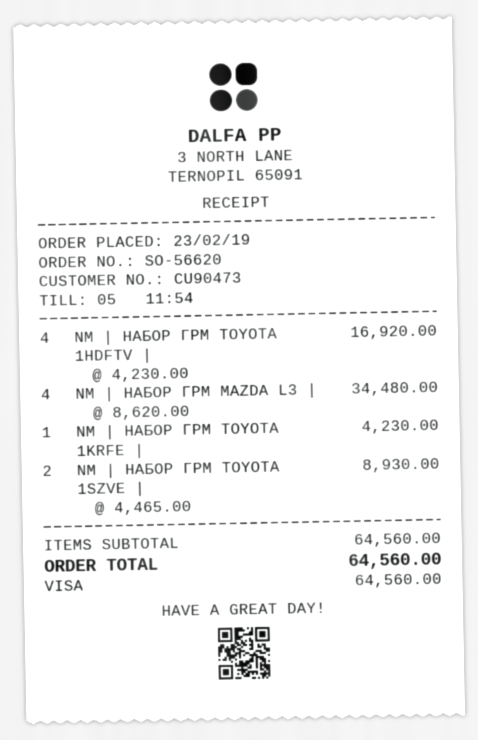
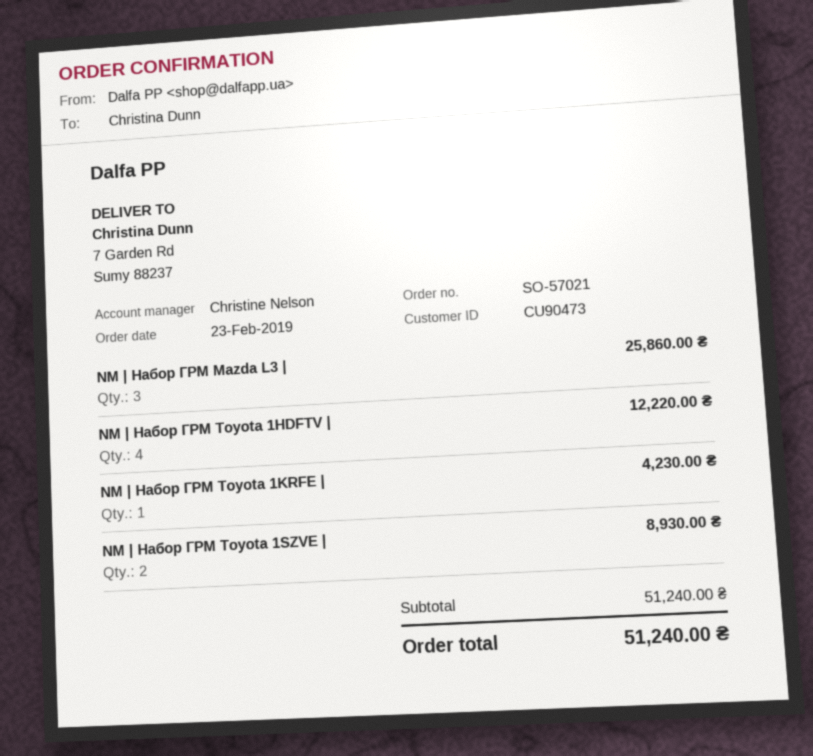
order number: SO-56620 -> SO-57021
NM | НАБОР ГРМ TOYOTA 1HDFTV |: 4 for 16920.00 -> 4 for 12220.00
NM | НАБОР ГРМ MAZDA L3 |: 4 for 34480.00 -> 3 for 25860.00
subtotal: 64560.00 -> 51240.00
total: 64560.00 -> 51240.00

